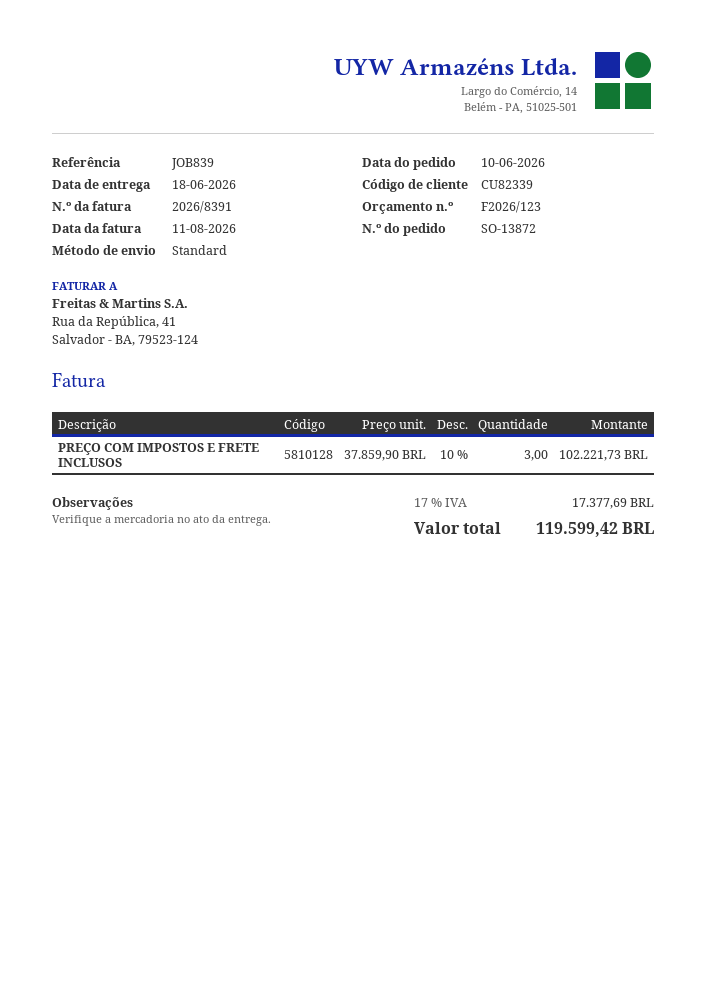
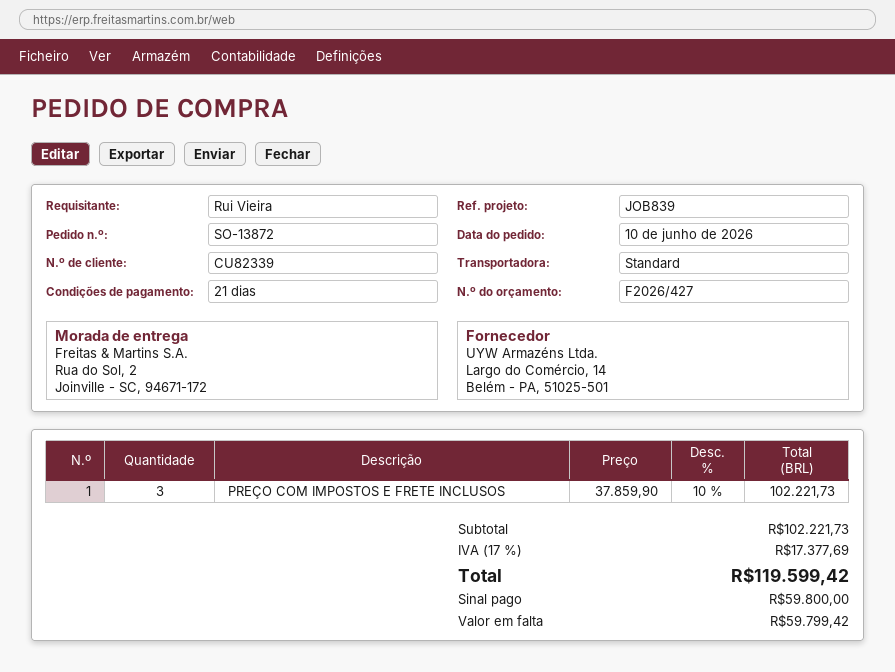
quote number: F2026/123 -> F2026/427

